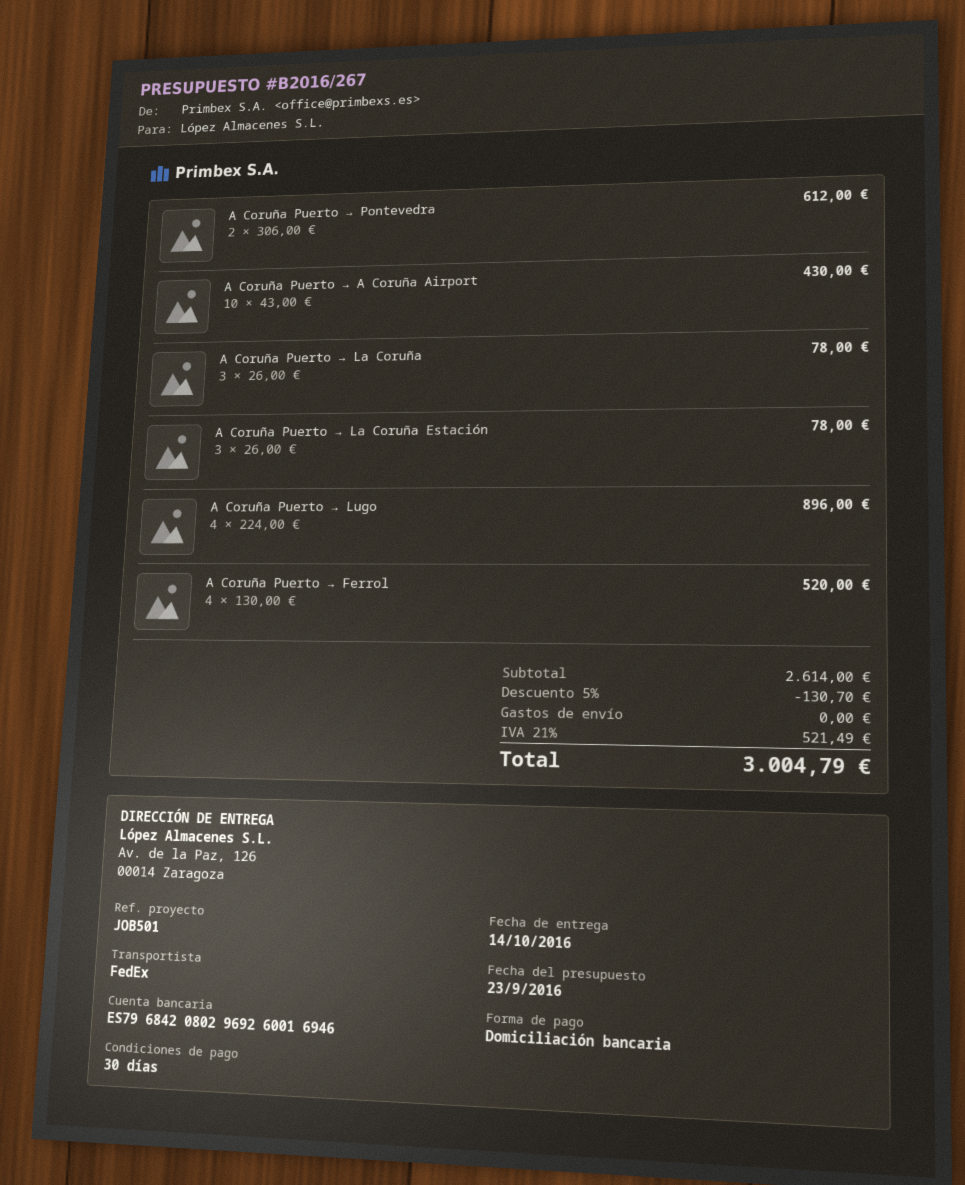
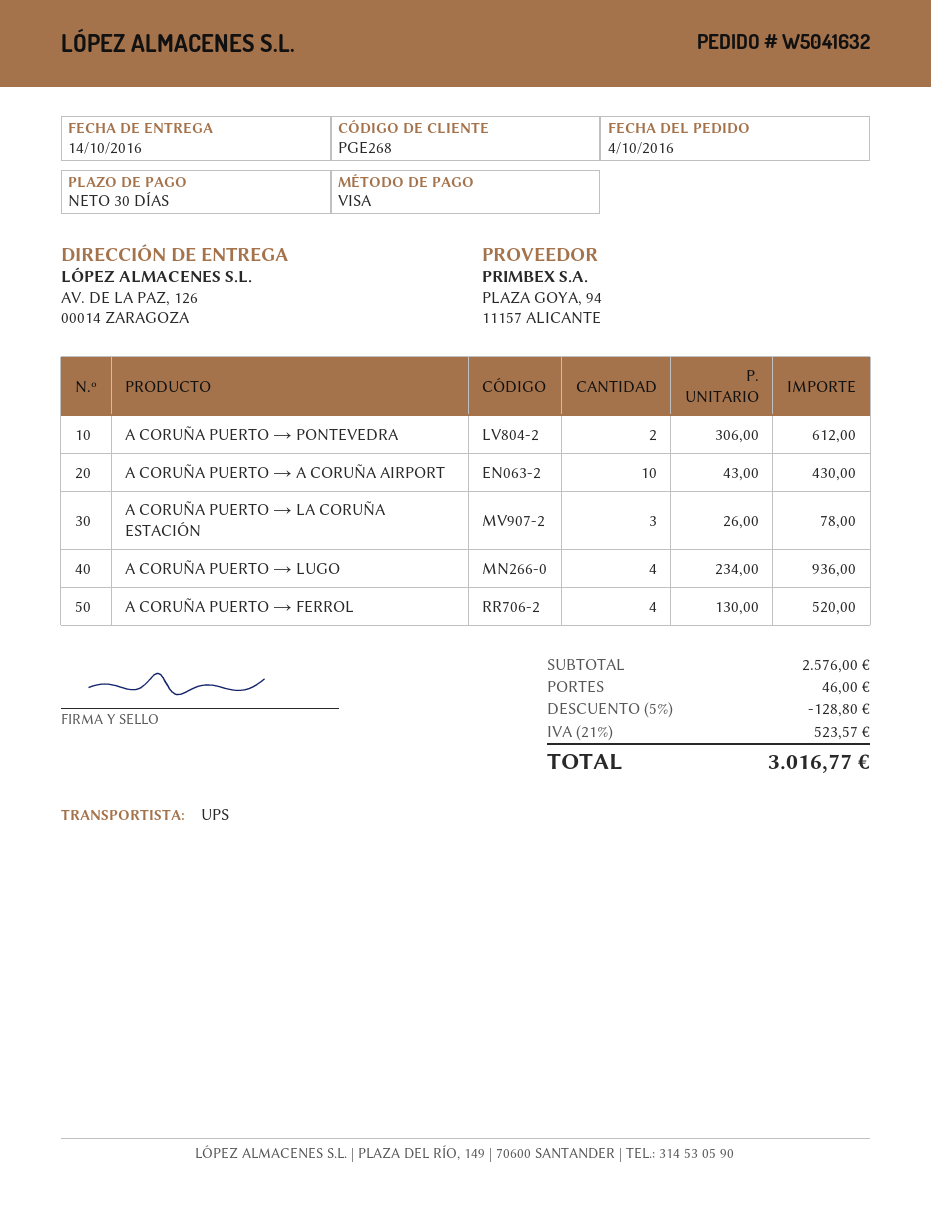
payment method: direct debit -> Visa
shipping method: FedEx -> UPS
A Coruña Puerto → La Coruña: 3 x 26.00 = 78.00 -> none
A Coruña Puerto → Lugo: 4 x 224.00 = 896.00 -> 4 x 234.00 = 936.00
subtotal: 2614.00 -> 2576.00
discount: 5% = 130.70 -> 5% = 128.80
shipping: 0.00 -> 46.00
tax: 21% = 521.49 -> 21% = 523.57
total: 3004.79 -> 3016.77

